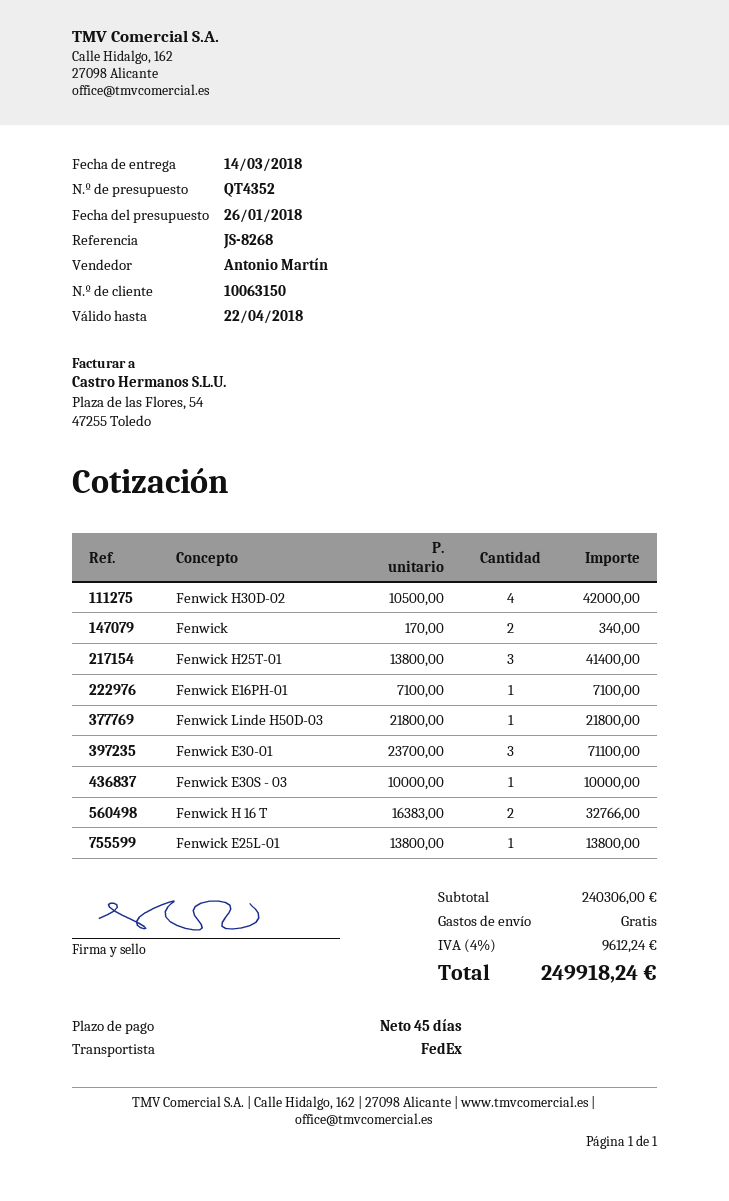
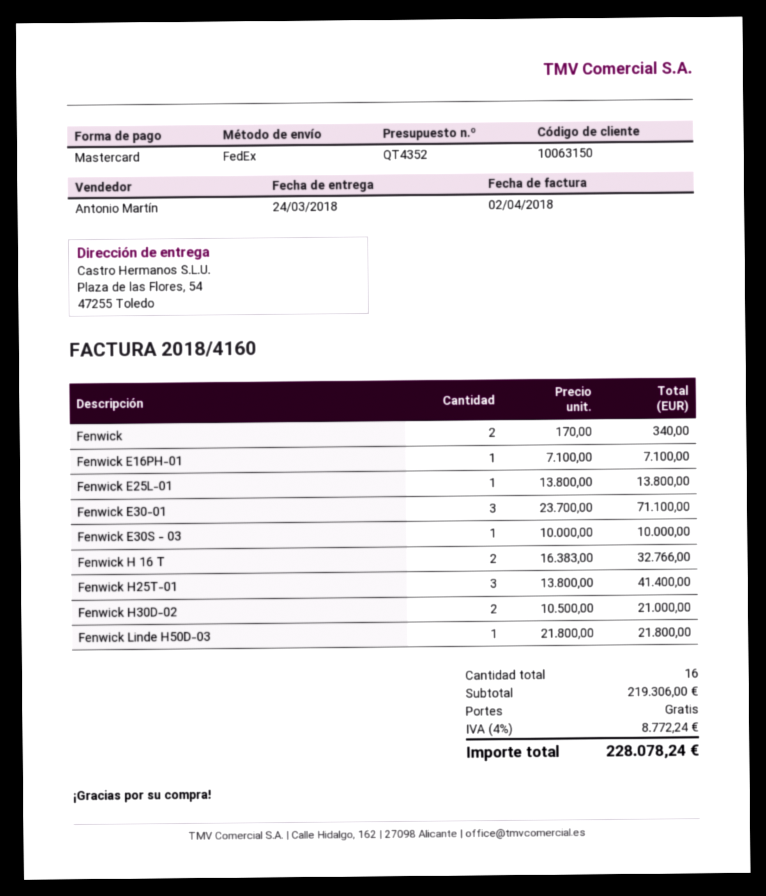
delivery date: 2018-03-14 -> 2018-03-24
Fenwick H30D-02: 4 x 10500.00 = 42000.00 -> 2 x 10500.00 = 21000.00
subtotal: 240306.00 -> 219306.00
tax: 4% = 9612.24 -> 4% = 8772.24
total: 249918.24 -> 228078.24

